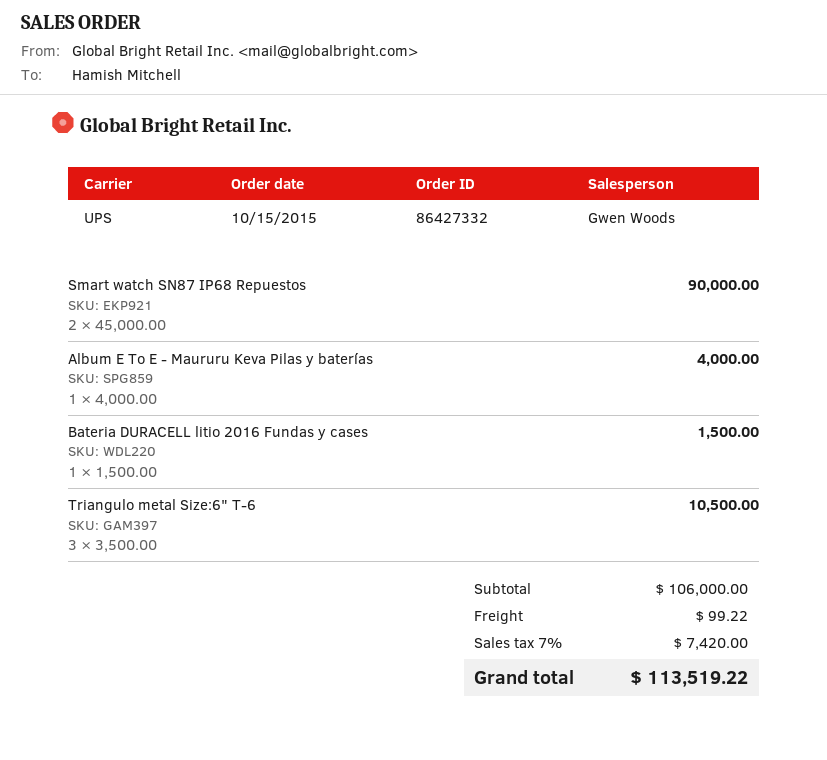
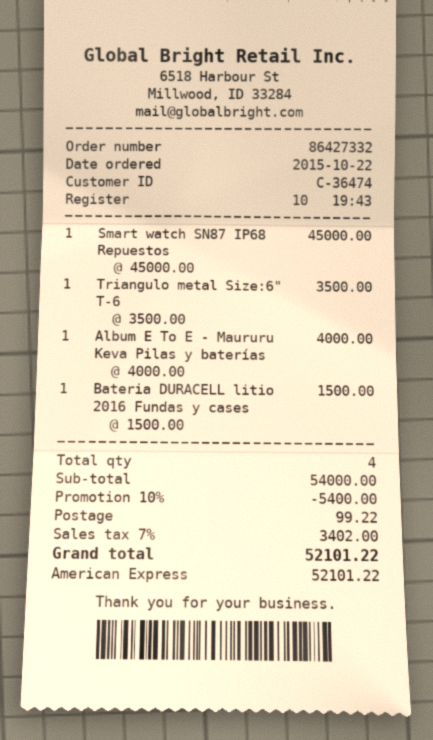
order date: 2015-10-15 -> 2015-10-22
Smart watch SN87 IP68 Repuestos: 2 x 45000.00 = 90000.00 -> 1 x 45000.00 = 45000.00
Triangulo metal Size:6" T-6: 3 x 3500.00 = 10500.00 -> 1 x 3500.00 = 3500.00
subtotal: 106000.00 -> 54000.00
discount: none -> 10% = 5400.00
tax: 7% = 7420.00 -> 7% = 3402.00
total: 113519.22 -> 52101.22

